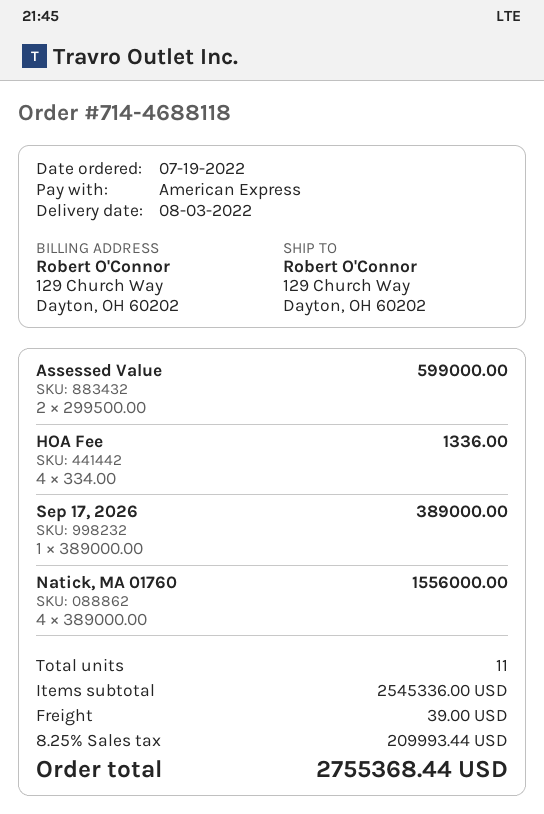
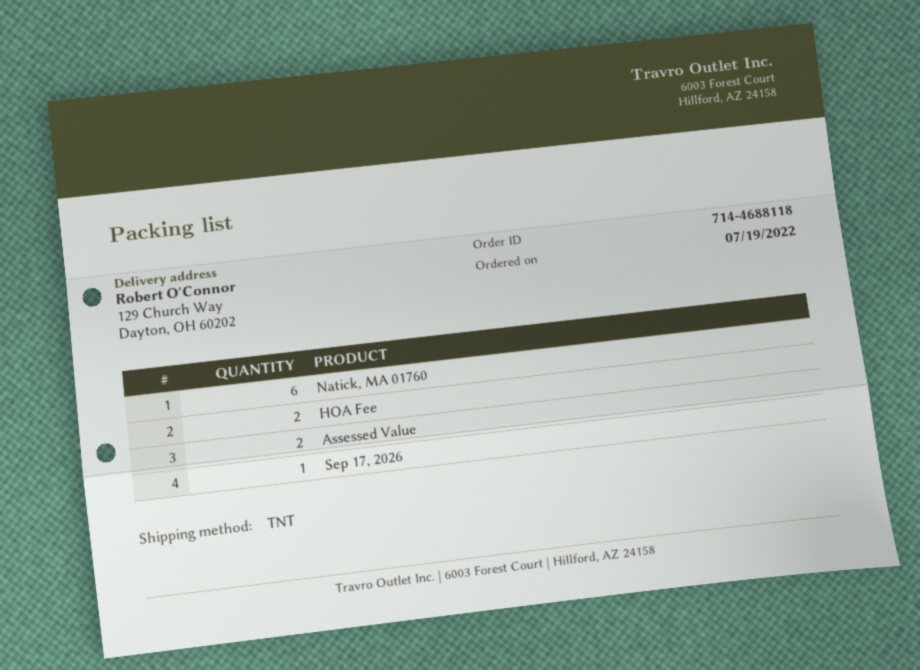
HOA Fee: 4 -> 2
Natick, MA 01760: 4 -> 6

